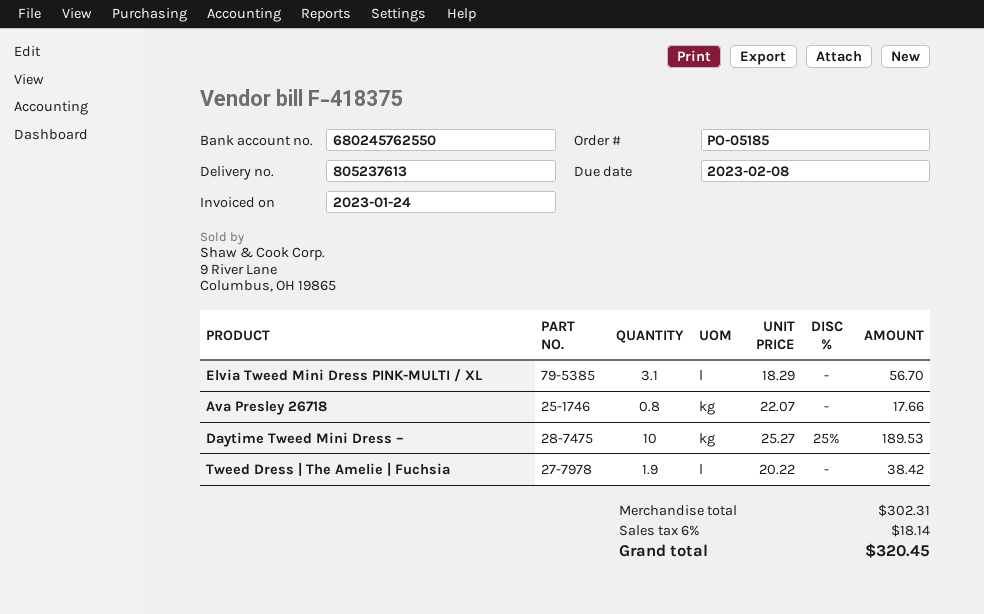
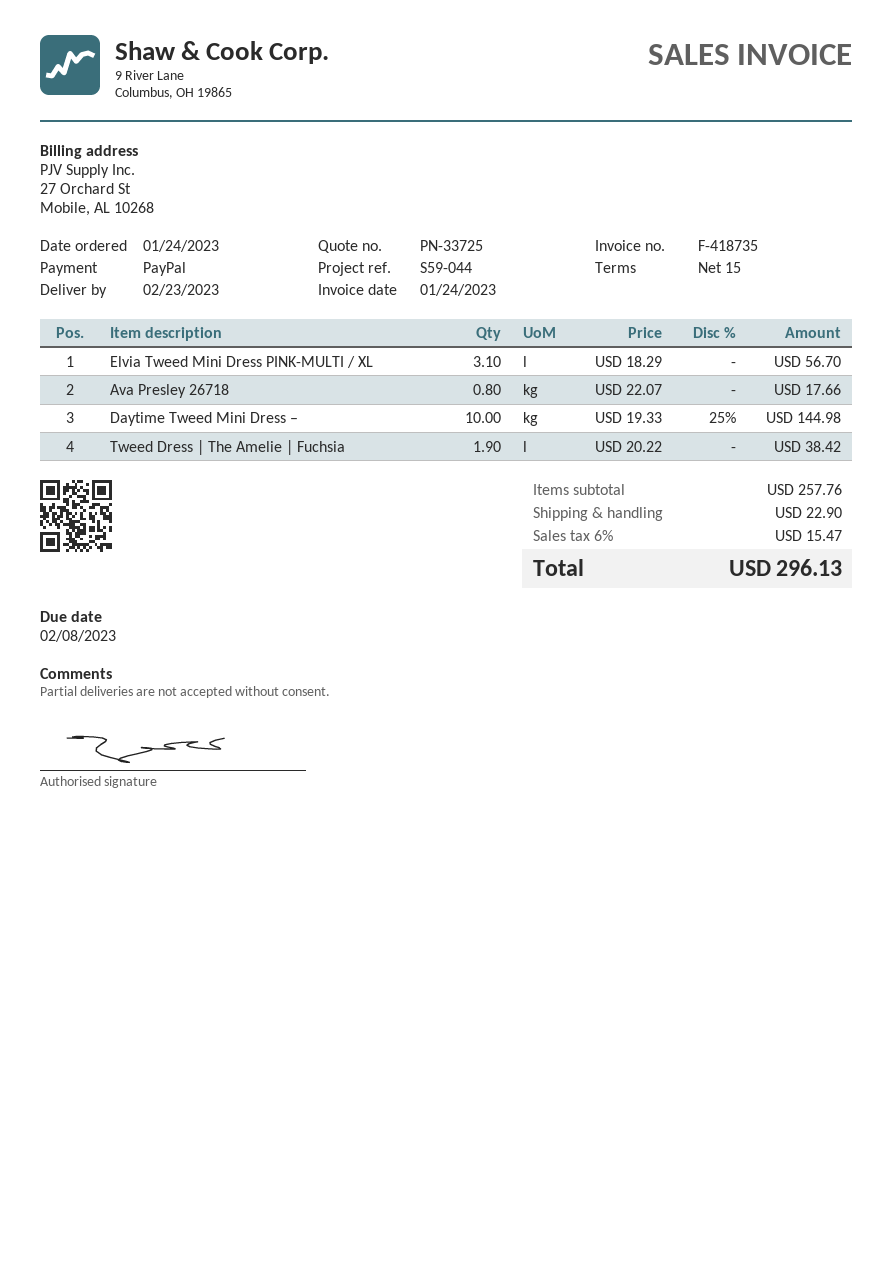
invoice number: F-418375 -> F-418735
Daytime Tweed Mini Dress –: 10 x 25.27 - 25% = 189.53 -> 10 x 19.33 - 25% = 144.98
subtotal: 302.31 -> 257.76
shipping: none -> 22.90
tax: 6% = 18.14 -> 6% = 15.47
total: 320.45 -> 296.13

